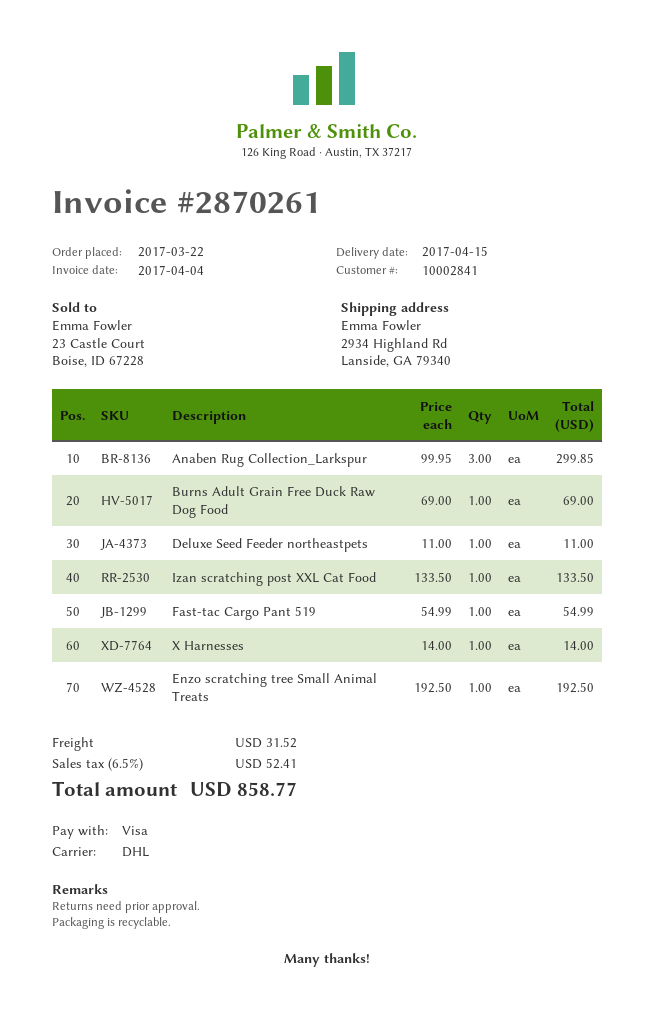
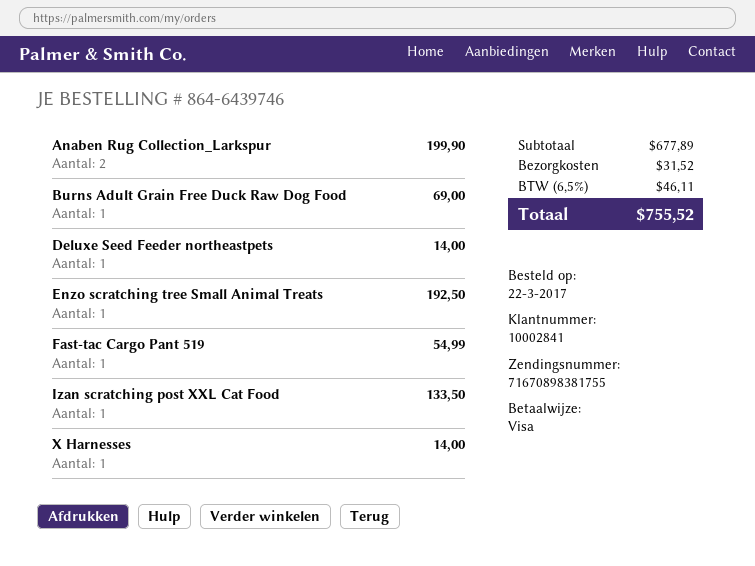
Anaben Rug Collection_Larkspur: 3 for 299.85 -> 2 for 199.90
Deluxe Seed Feeder northeastpets: 1 for 11.00 -> 1 for 14.00
tax: 6.5% = 52.41 -> 6.5% = 46.11
total: 858.77 -> 755.52

